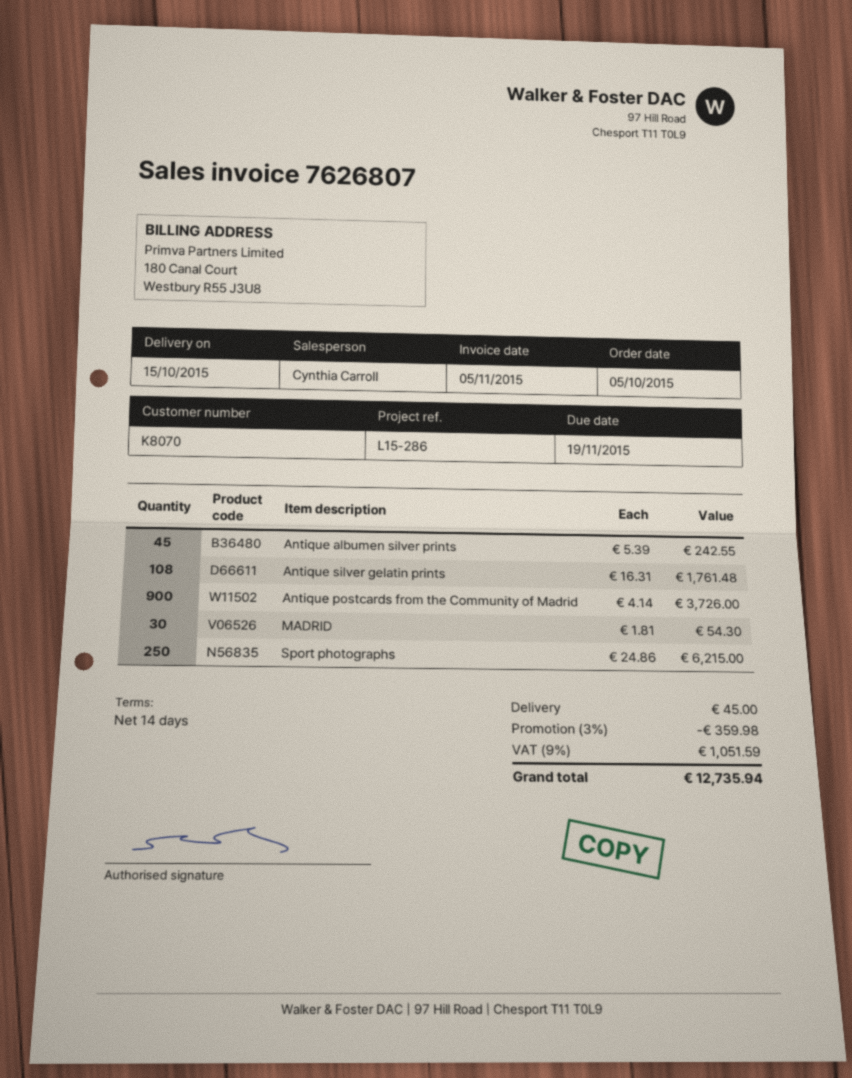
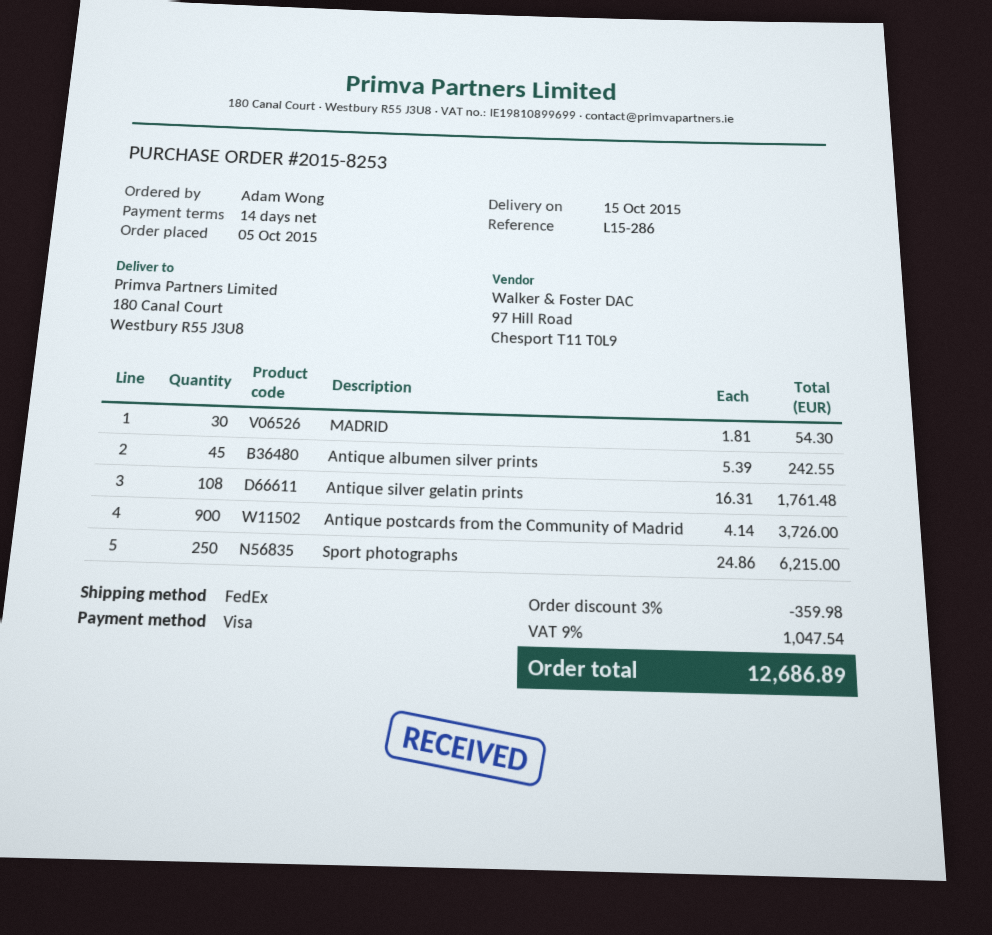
shipping: 45.00 -> none
tax: 9% = 1051.59 -> 9% = 1047.54
total: 12735.94 -> 12686.89

